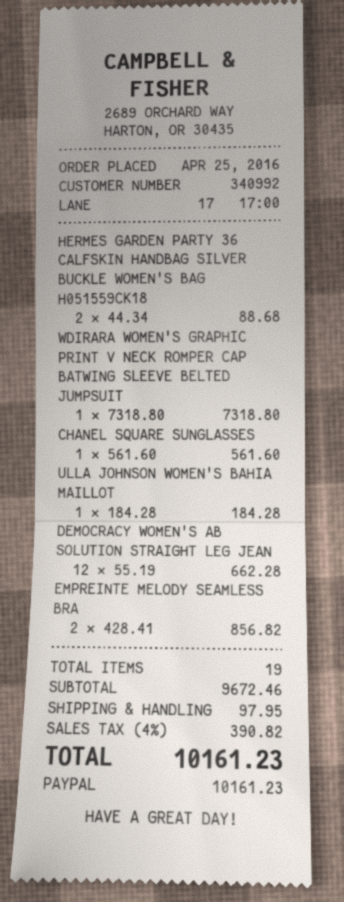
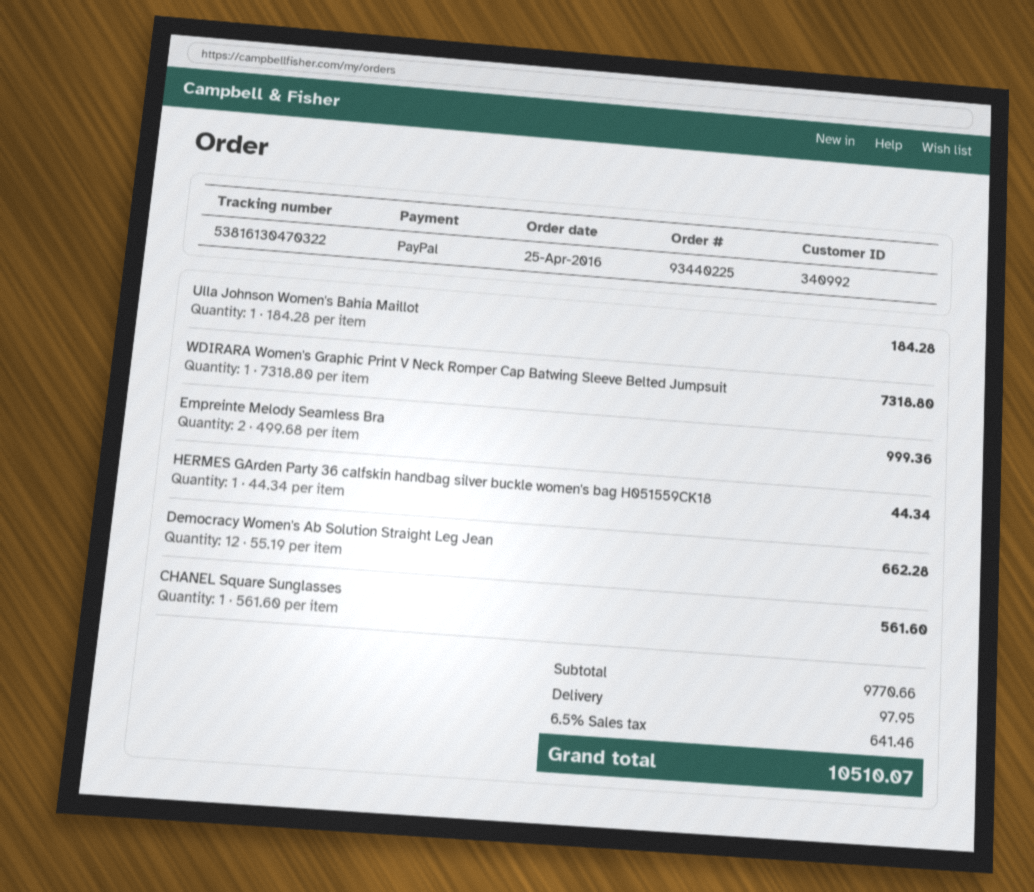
HERMES GARDEN PARTY 36 CALFSKIN HANDBAG SILVER BUCKLE WOMEN'S BAG H051559CK18: 2 x 44.34 = 88.68 -> 1 x 44.34 = 44.34
EMPREINTE MELODY SEAMLESS BRA: 2 x 428.41 = 856.82 -> 2 x 499.68 = 999.36
subtotal: 9672.46 -> 9770.66
tax: 4% = 390.82 -> 6.5% = 641.46
total: 10161.23 -> 10510.07

